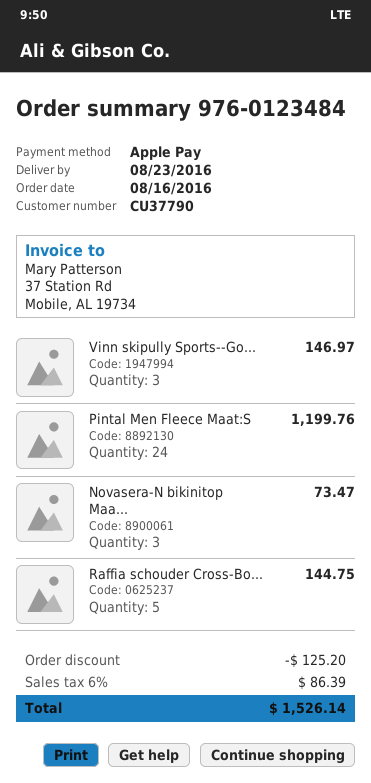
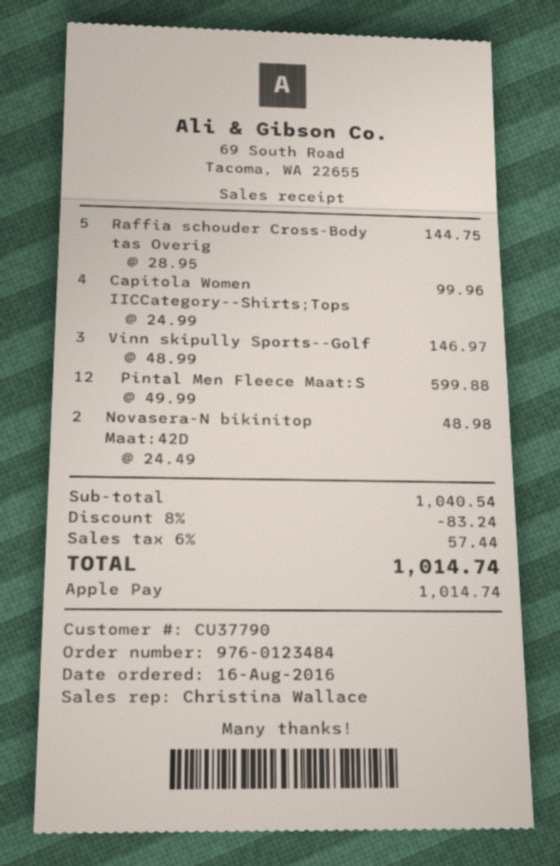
Pintal Men Fleece Maat:S: 24 for 1199.76 -> 12 for 599.88
Novasera-N bikinitop Maa...: 3 for 73.47 -> 2 for 48.98
Capitola Women IICCategory--Shirts;Tops: none -> 4 for 99.96
discount: 125.20 -> 83.24
tax: 6% = 86.39 -> 6% = 57.44
total: 1526.14 -> 1014.74

